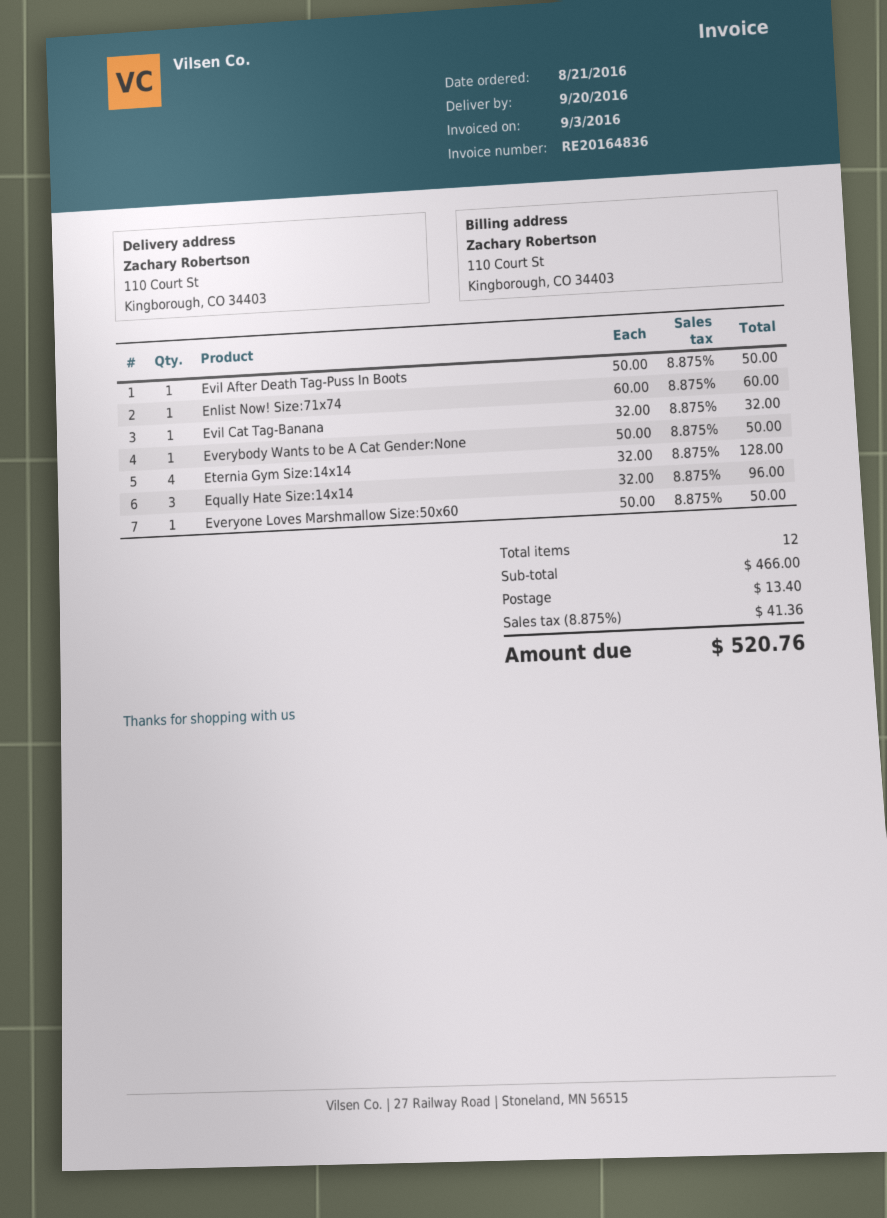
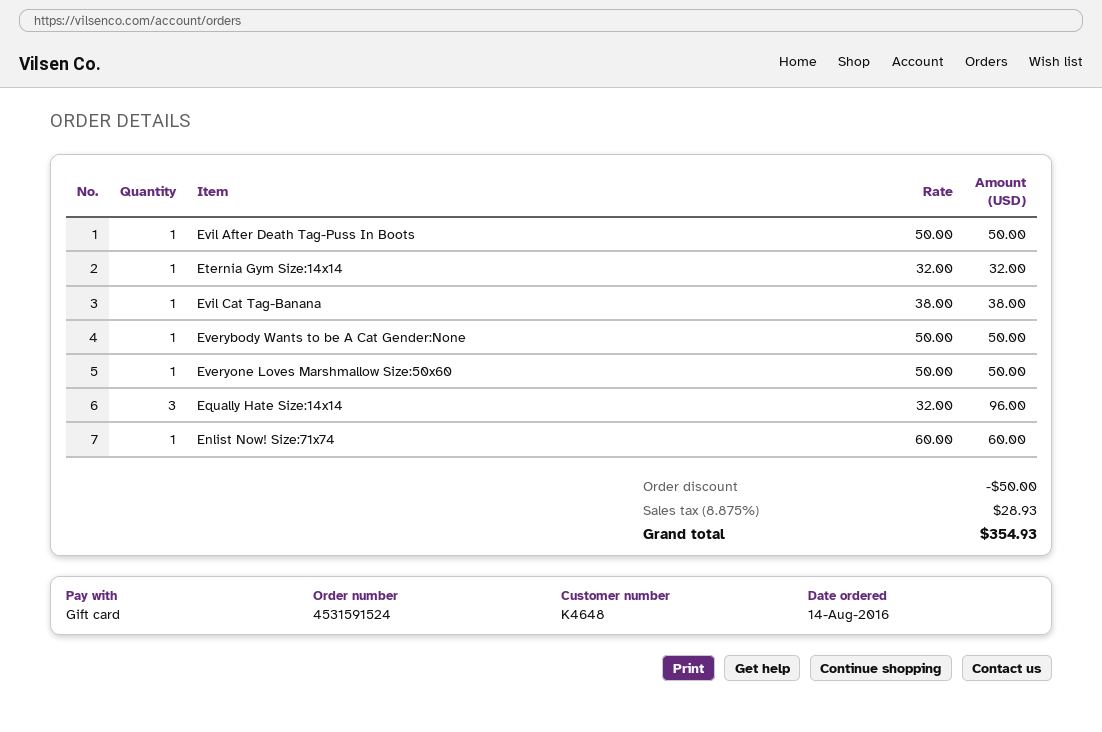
order date: 2016-08-21 -> 2016-08-14
Evil Cat Tag-Banana: 1 x 32.00 = 32.00 -> 1 x 38.00 = 38.00
Eternia Gym Size:14x14: 4 x 32.00 = 128.00 -> 1 x 32.00 = 32.00
discount: none -> 50.00
shipping: 13.40 -> none
tax: 8.875% = 41.36 -> 8.875% = 28.93
total: 520.76 -> 354.93

